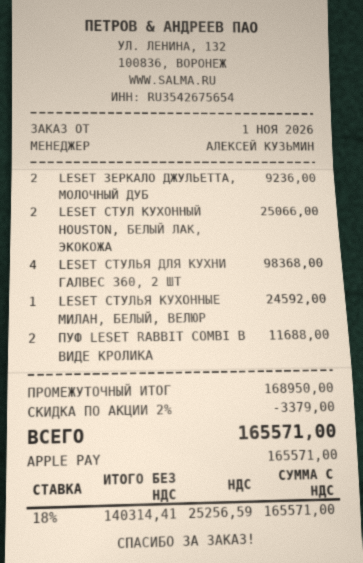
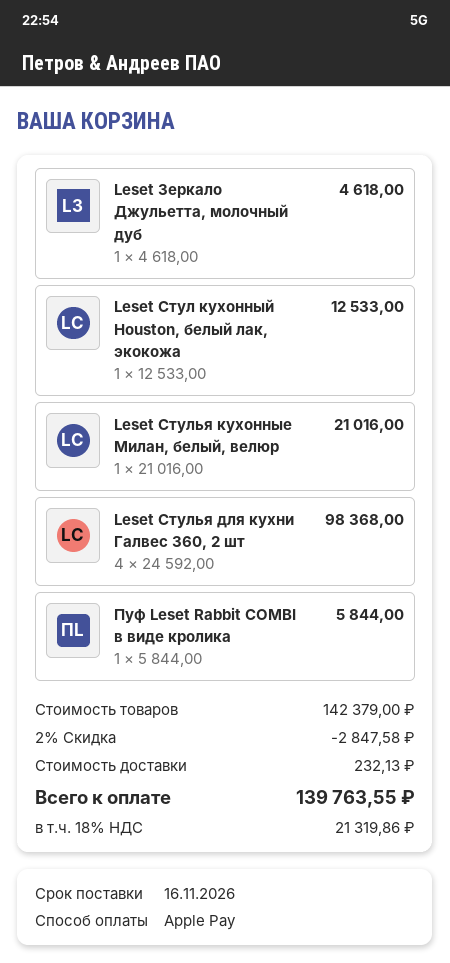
LESET ЗЕРКАЛО ДЖУЛЬЕТТА, МОЛОЧНЫЙ ДУБ: 2 for 9236.00 -> 1 for 4618.00
LESET СТУЛ КУХОННЫЙ HOUSTON, БЕЛЫЙ ЛАК, ЭКОКОЖА: 2 for 25066.00 -> 1 for 12533.00
LESET СТУЛЬЯ КУХОННЫЕ МИЛАН, БЕЛЫЙ, ВЕЛЮР: 1 for 24592.00 -> 1 for 21016.00
ПУФ LESET RABBIT COMBI В ВИДЕ КРОЛИКА: 2 for 11688.00 -> 1 for 5844.00
subtotal: 168950.00 -> 142379.00
discount: 2% = 3379.00 -> 2% = 2847.58
shipping: none -> 232.13
tax: 18% = 25256.59 -> 18% = 21319.86
total: 165571.00 -> 139763.55

